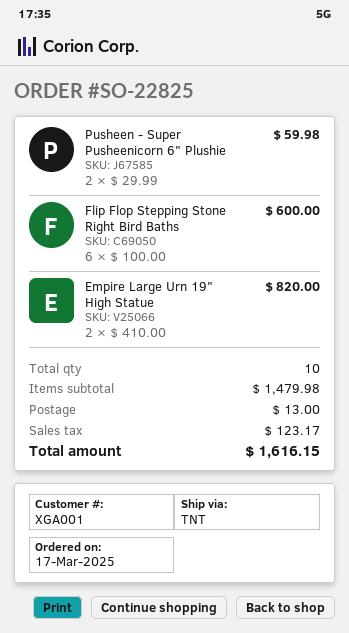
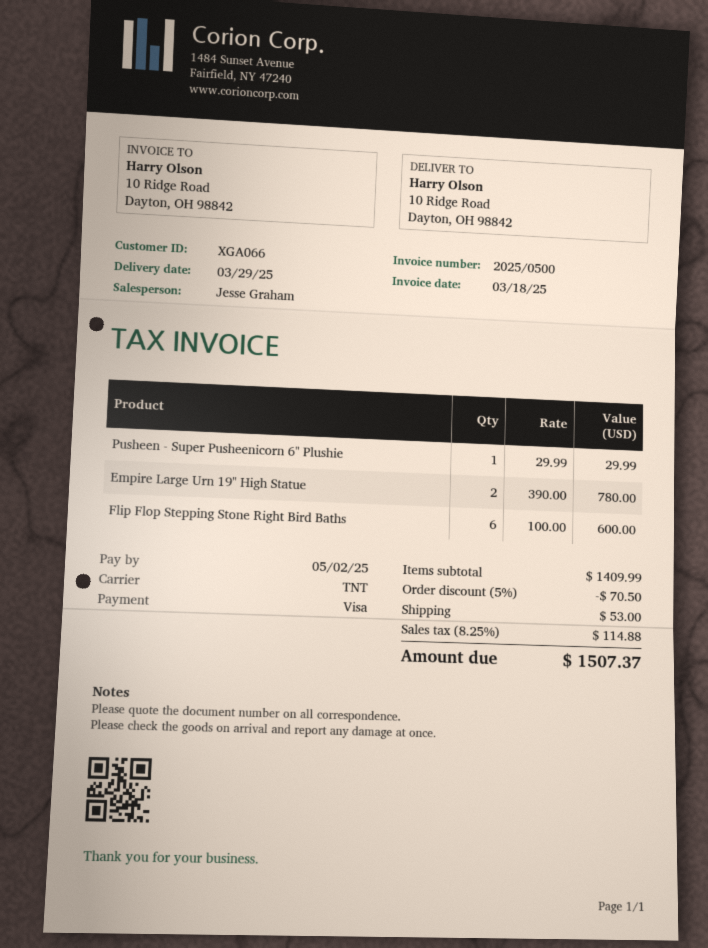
customer number: XGA001 -> XGA066
Pusheen - Super Pusheenicorn 6" Plushie: 2 x 29.99 = 59.98 -> 1 x 29.99 = 29.99
Empire Large Urn 19" High Statue: 2 x 410.00 = 820.00 -> 2 x 390.00 = 780.00
subtotal: 1479.98 -> 1409.99
discount: none -> 5% = 70.50
shipping: 13.00 -> 53.00
tax: 123.17 -> 114.88
total: 1616.15 -> 1507.37

